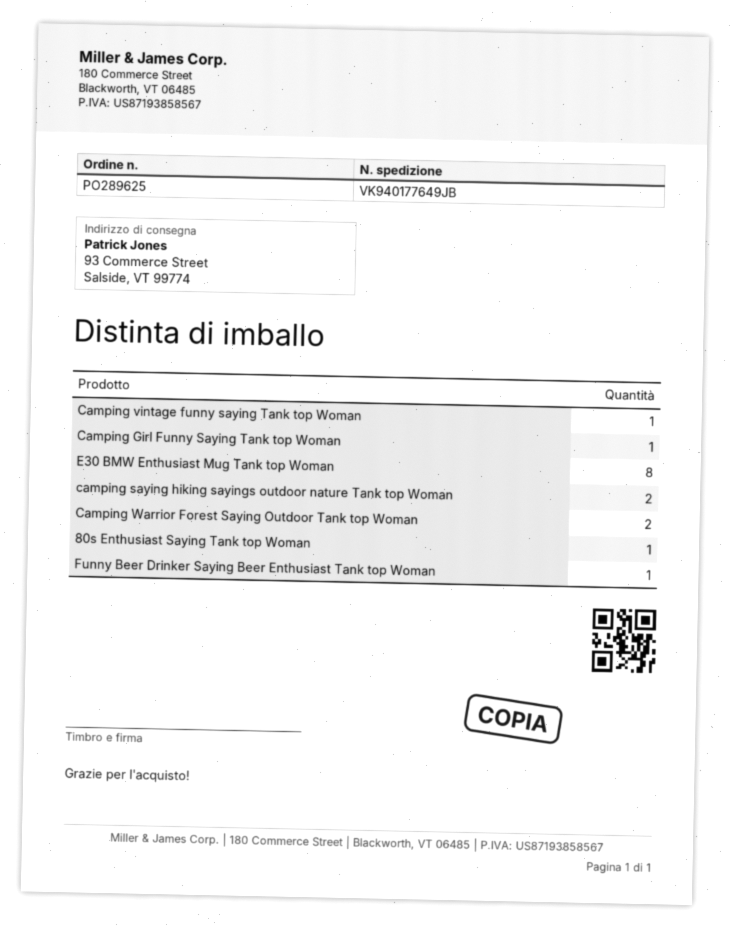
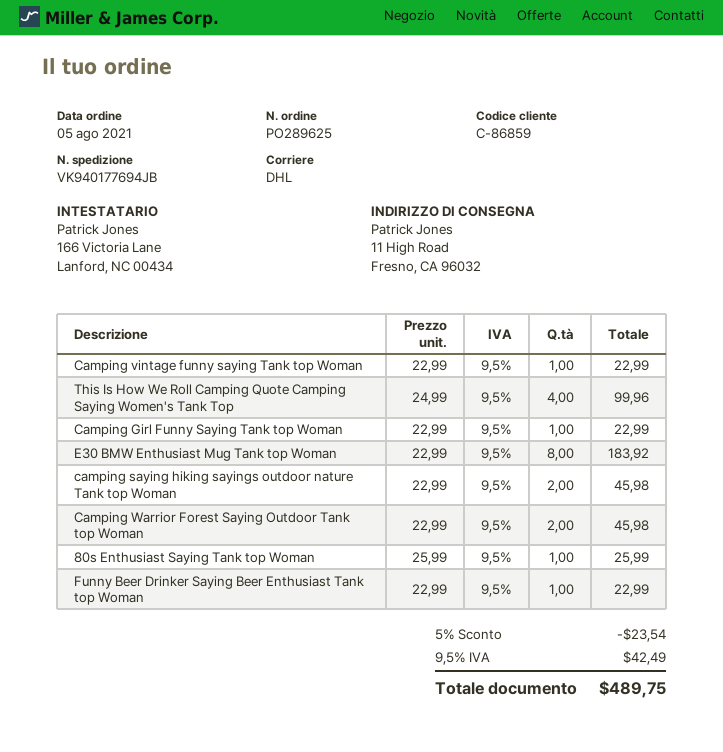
tracking number: VK940177649JB -> VK940177694JB
ship to: 93 Commerce Street, Salside, VT 99774 -> 11 High Road, Fresno, CA 96032
This Is How We Roll Camping Quote Camping Saying Women's Tank Top: none -> 4

